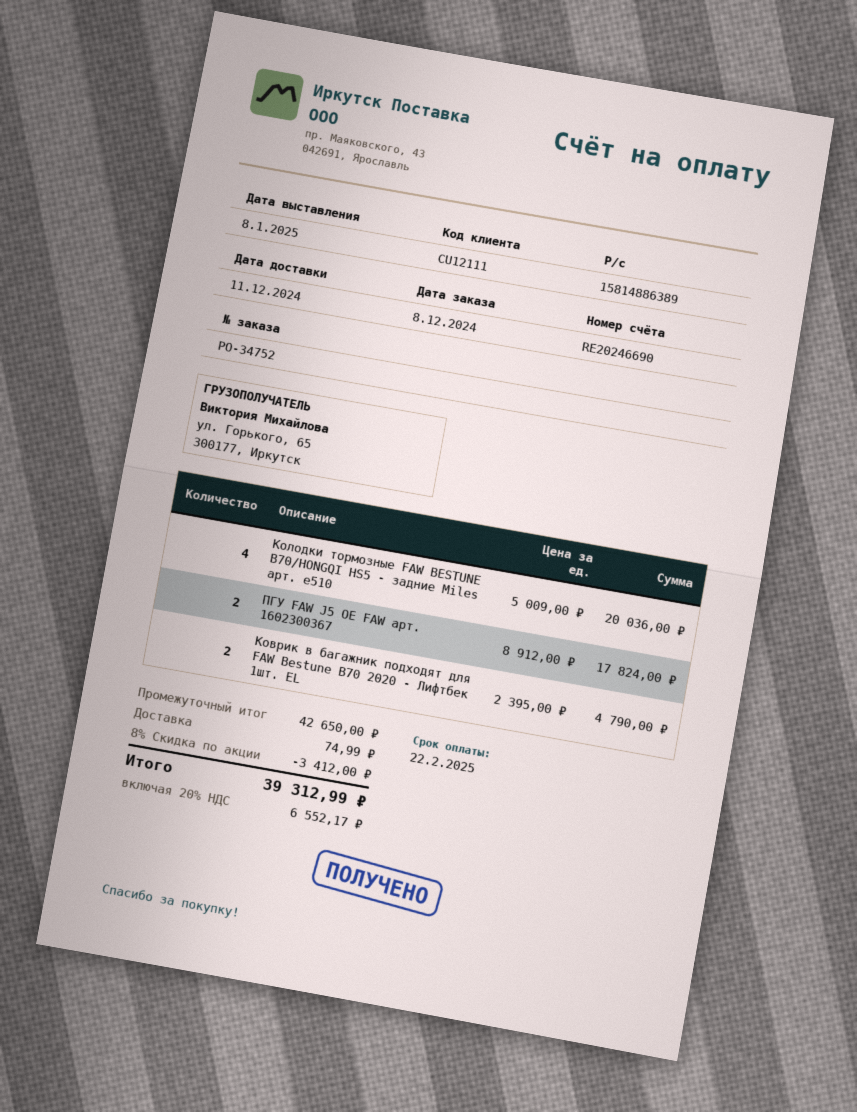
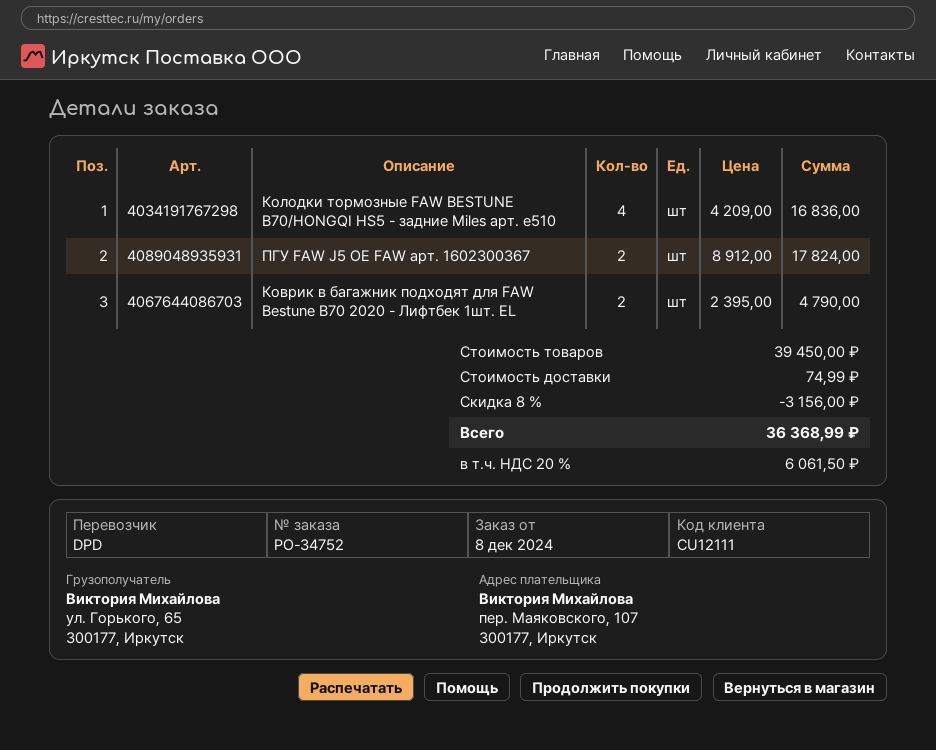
Колодки тормозные FAW BESTUNE B70/HONGQI HS5 - задние Miles арт. e510: 4 x 5009.00 = 20036.00 -> 4 x 4209.00 = 16836.00
subtotal: 42650.00 -> 39450.00
discount: 8% = 3412.00 -> 8% = 3156.00
tax: 20% = 6552.17 -> 20% = 6061.50
total: 39312.99 -> 36368.99

